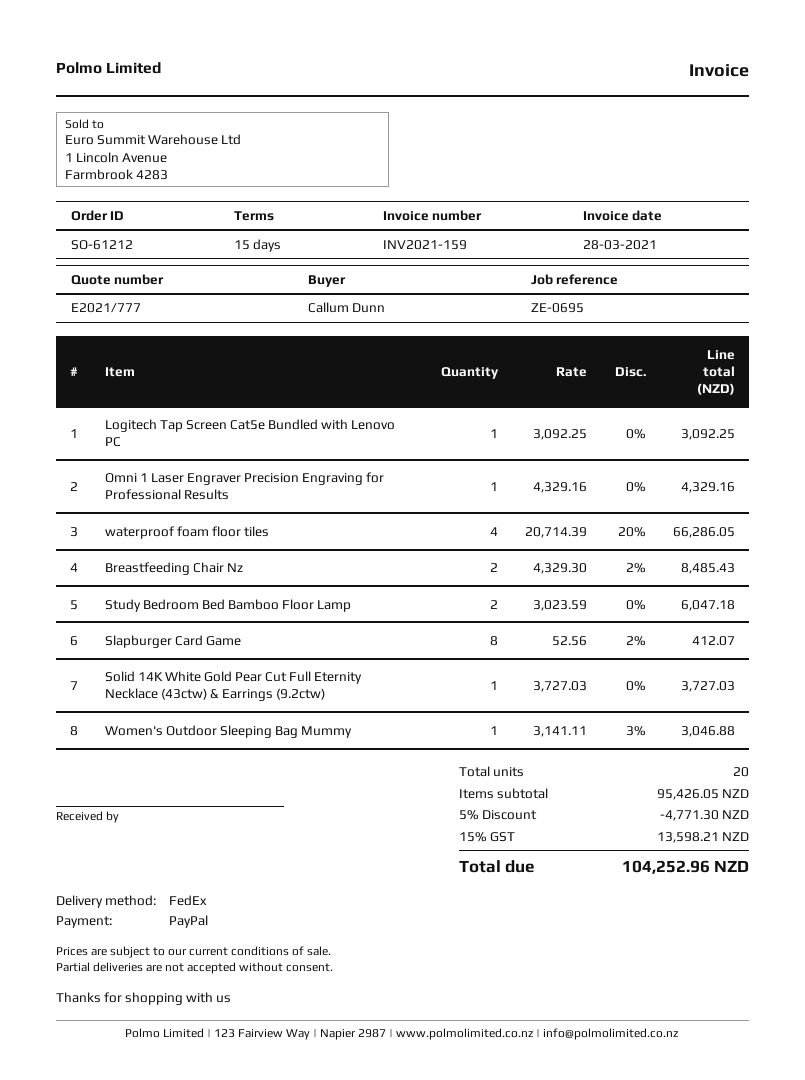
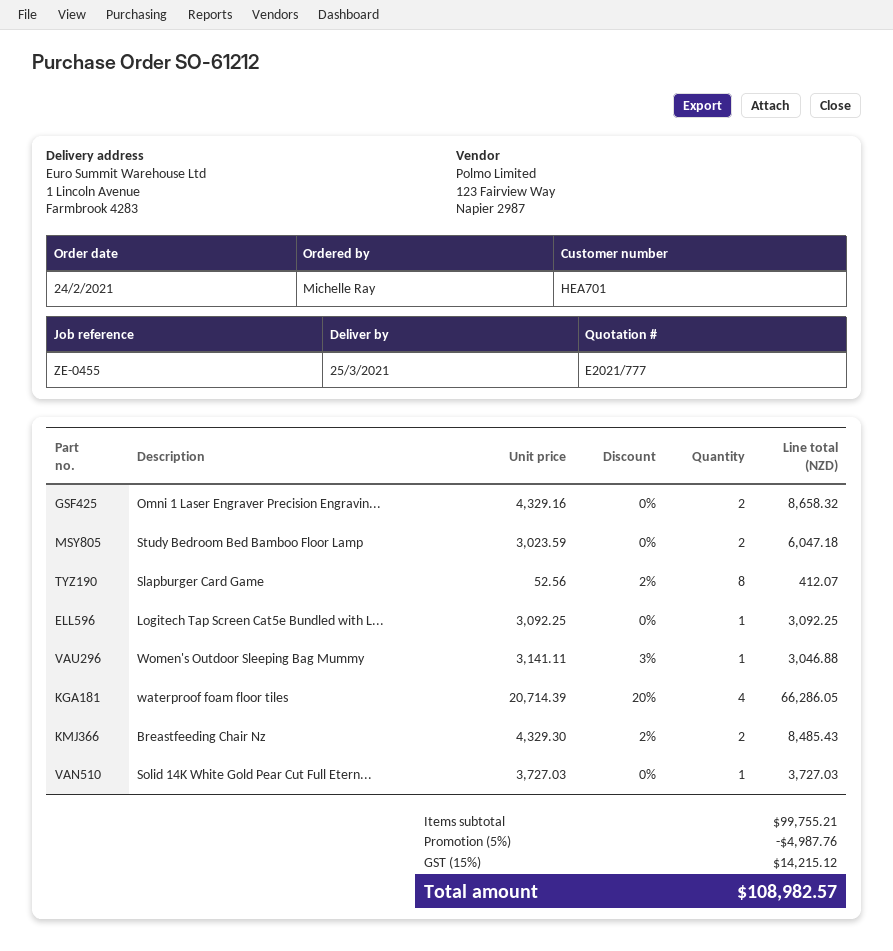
reference: ZE-0695 -> ZE-0455
ordered by: Callum Dunn -> Michelle Ray
Omni 1 Laser Engraver Precision Engraving for Professional Results: 1 x 4329.16 = 4329.16 -> 2 x 4329.16 = 8658.32
subtotal: 95426.05 -> 99755.21
discount: 5% = 4771.30 -> 5% = 4987.76
tax: 15% = 13598.21 -> 15% = 14215.12
total: 104252.96 -> 108982.57

